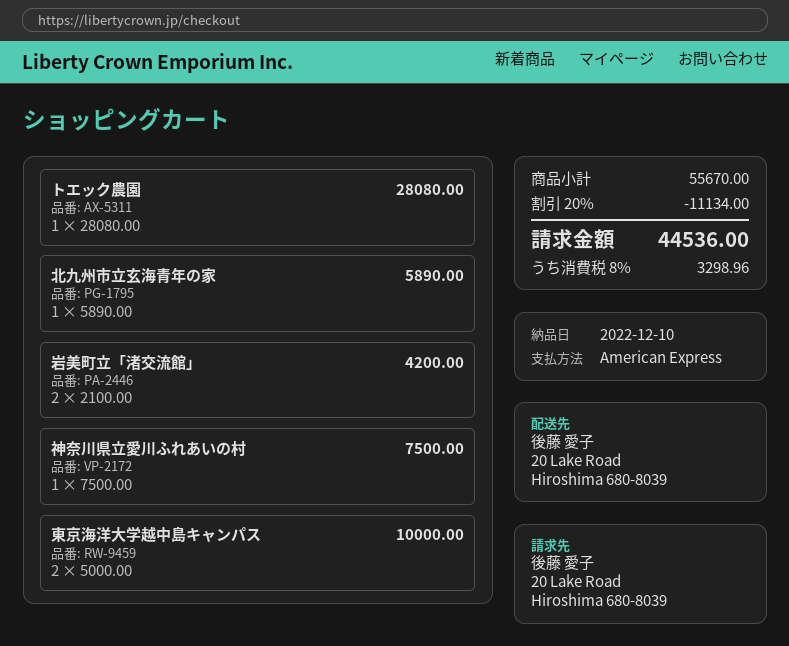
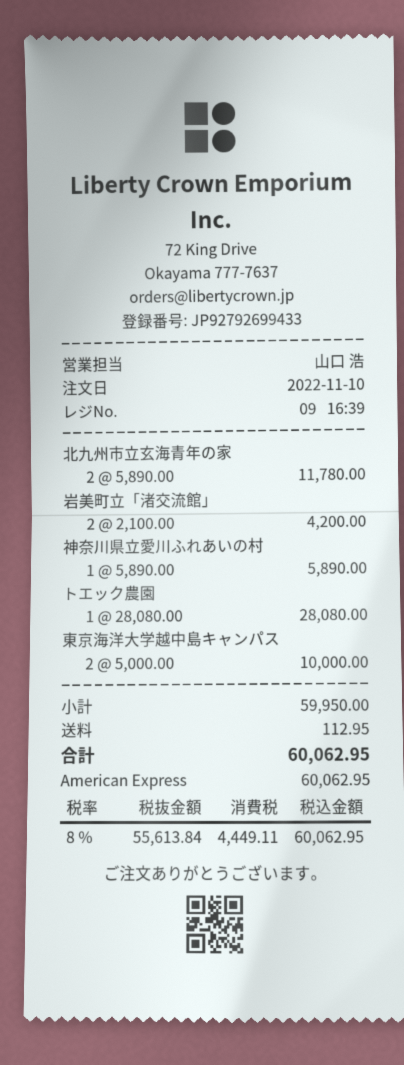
北九州市立玄海青年の家: 1 x 5890.00 = 5890.00 -> 2 x 5890.00 = 11780.00
神奈川県立愛川ふれあいの村: 1 x 7500.00 = 7500.00 -> 1 x 5890.00 = 5890.00
subtotal: 55670.00 -> 59950.00
discount: 20% = 11134.00 -> none
shipping: none -> 112.95
tax: 8% = 3298.96 -> 8% = 4449.11
total: 44536.00 -> 60062.95

